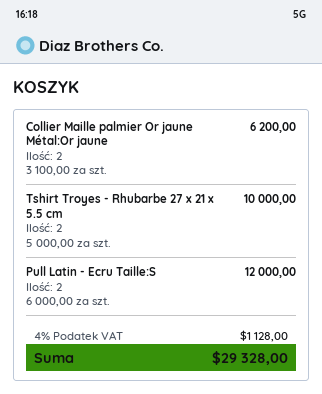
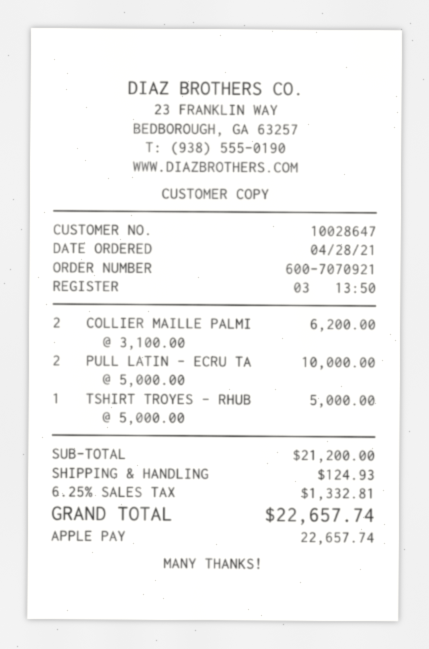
Tshirt Troyes - Rhubarbe 27 x 21 x 5.5 cm: 2 x 5000.00 = 10000.00 -> 1 x 5000.00 = 5000.00
Pull Latin - Ecru Taille:S: 2 x 6000.00 = 12000.00 -> 2 x 5000.00 = 10000.00
shipping: none -> 124.93
tax: 4% = 1128.00 -> 6.25% = 1332.81
total: 29328.00 -> 22657.74

